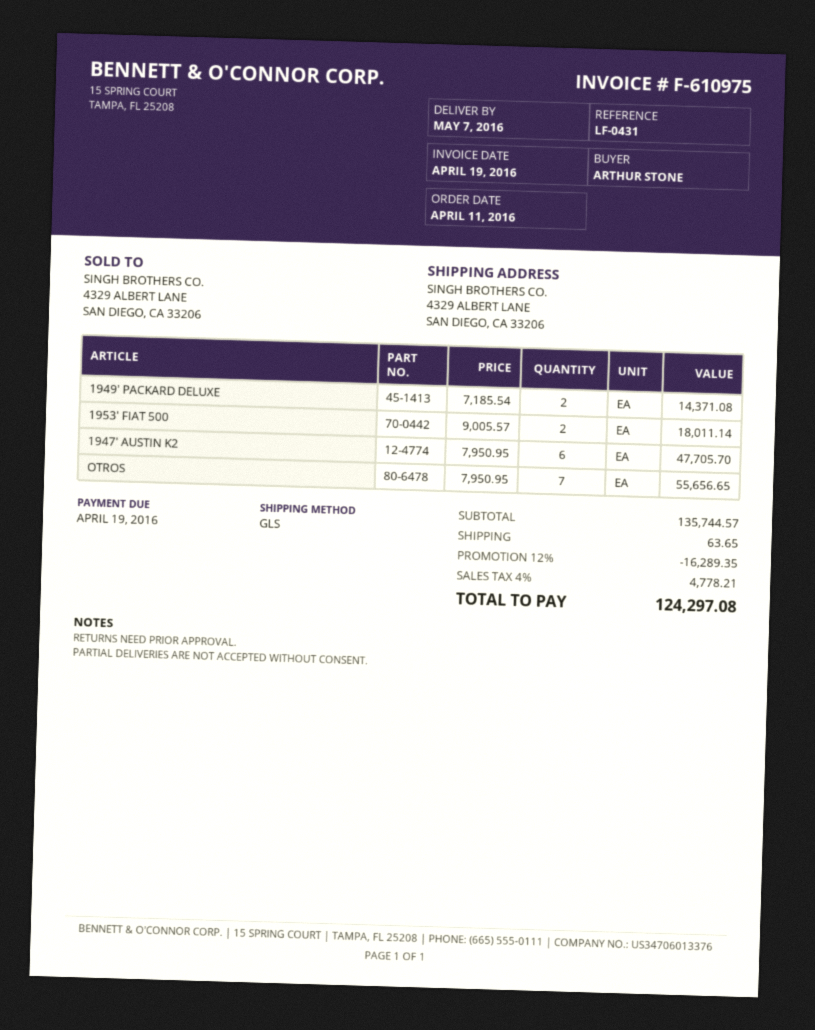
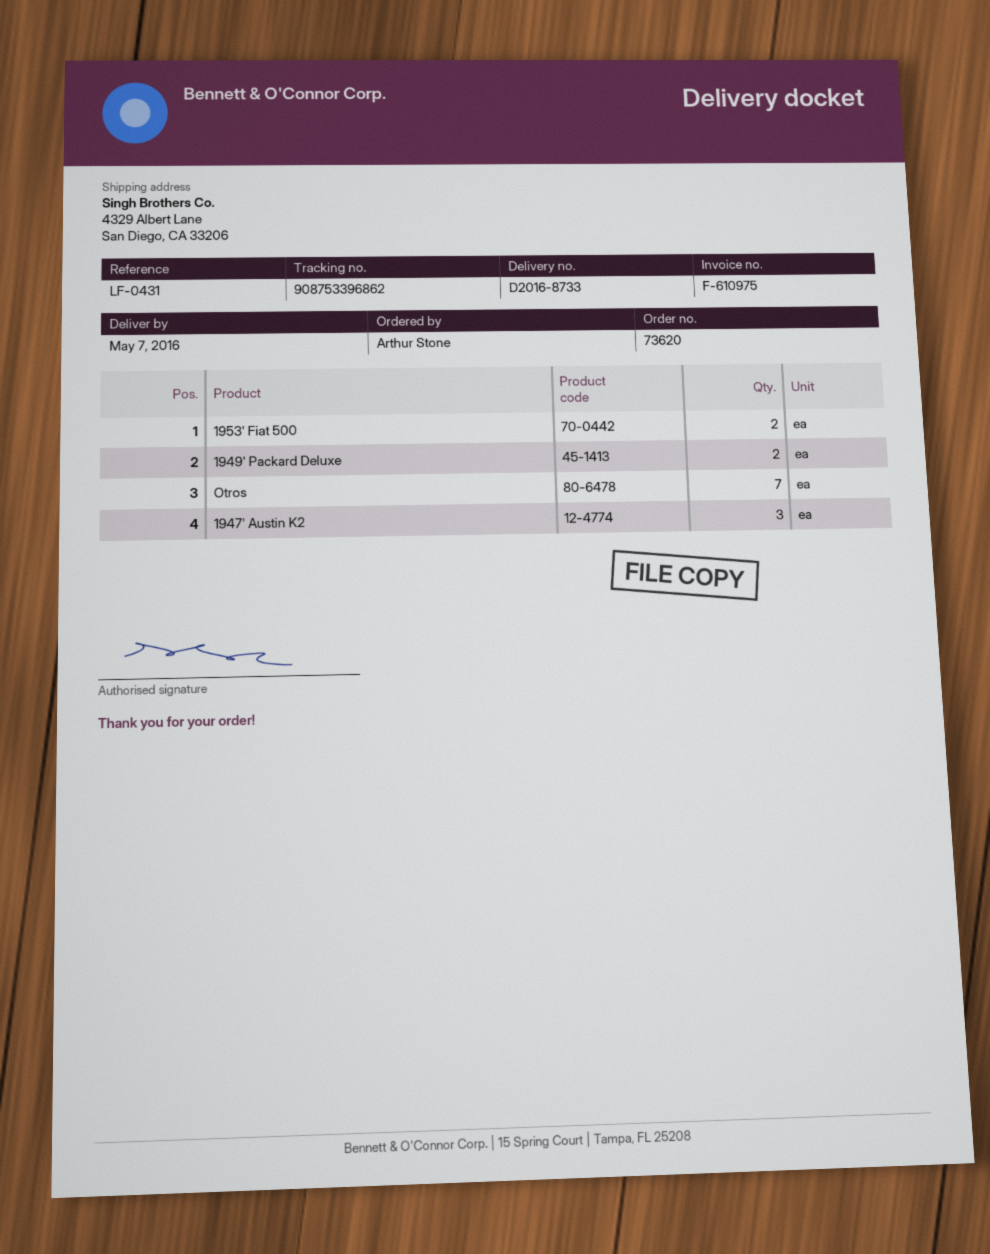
1947' AUSTIN K2: 6 -> 3

